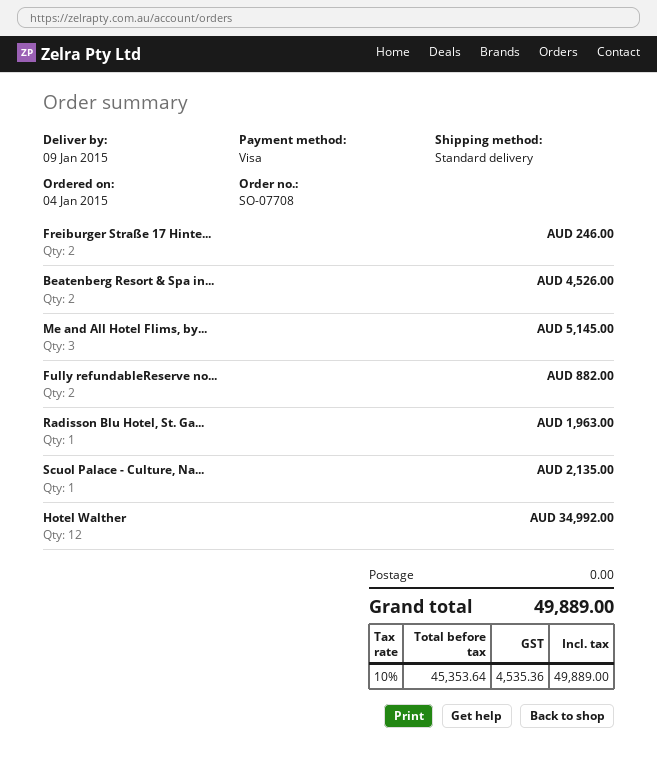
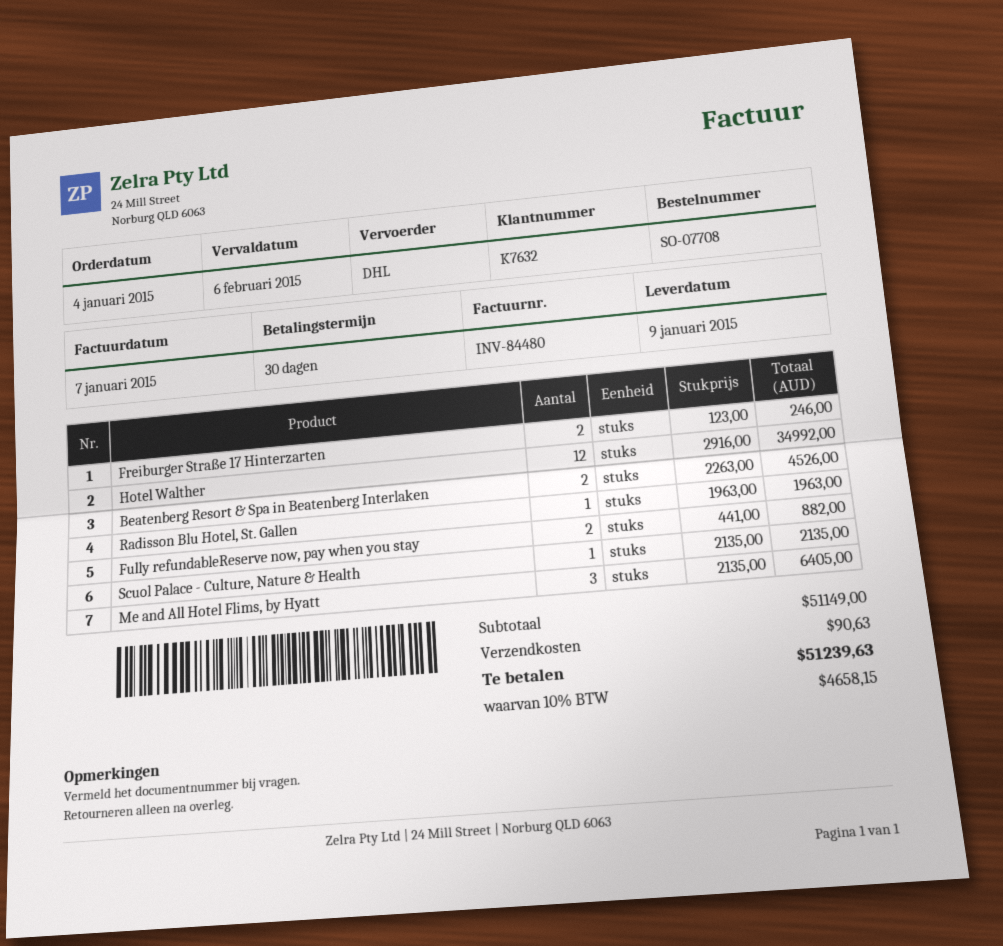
shipping method: standard -> DHL
Me and All Hotel Flims, by...: 3 for 5145.00 -> 3 for 6405.00
shipping: 0.00 -> 90.63
tax: 10% = 4535.36 -> 10% = 4658.15
total: 49889.00 -> 51239.63

